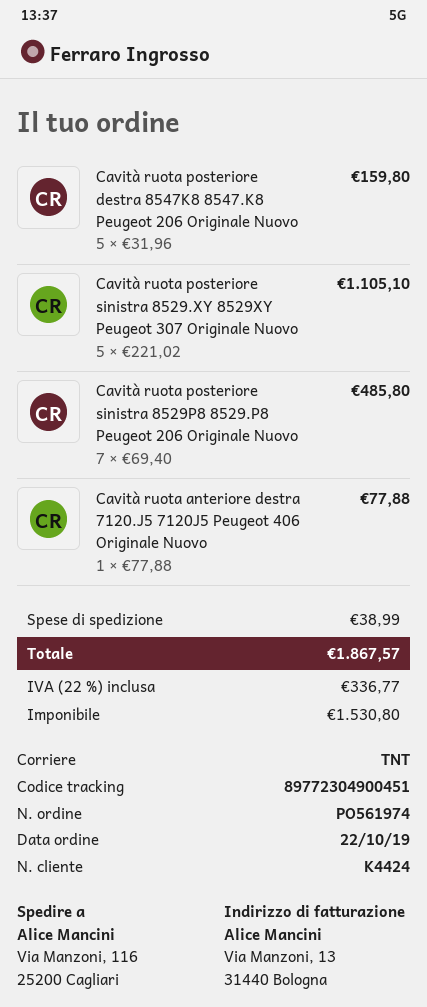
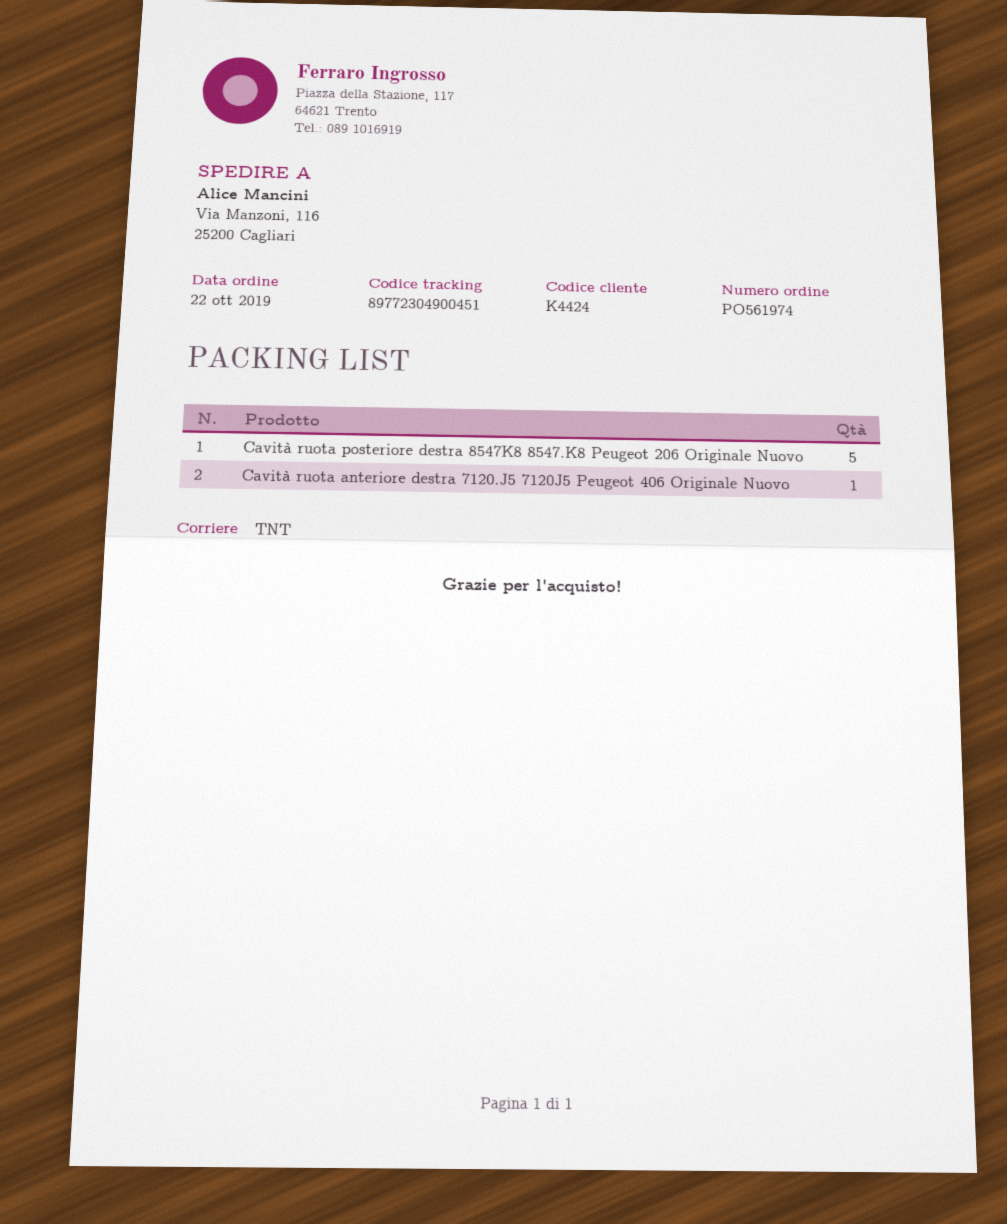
Cavità ruota posteriore sinistra 8529.XY 8529XY Peugeot 307 Originale Nuovo: 5 -> none
Cavità ruota posteriore sinistra 8529P8 8529.P8 Peugeot 206 Originale Nuovo: 7 -> none

